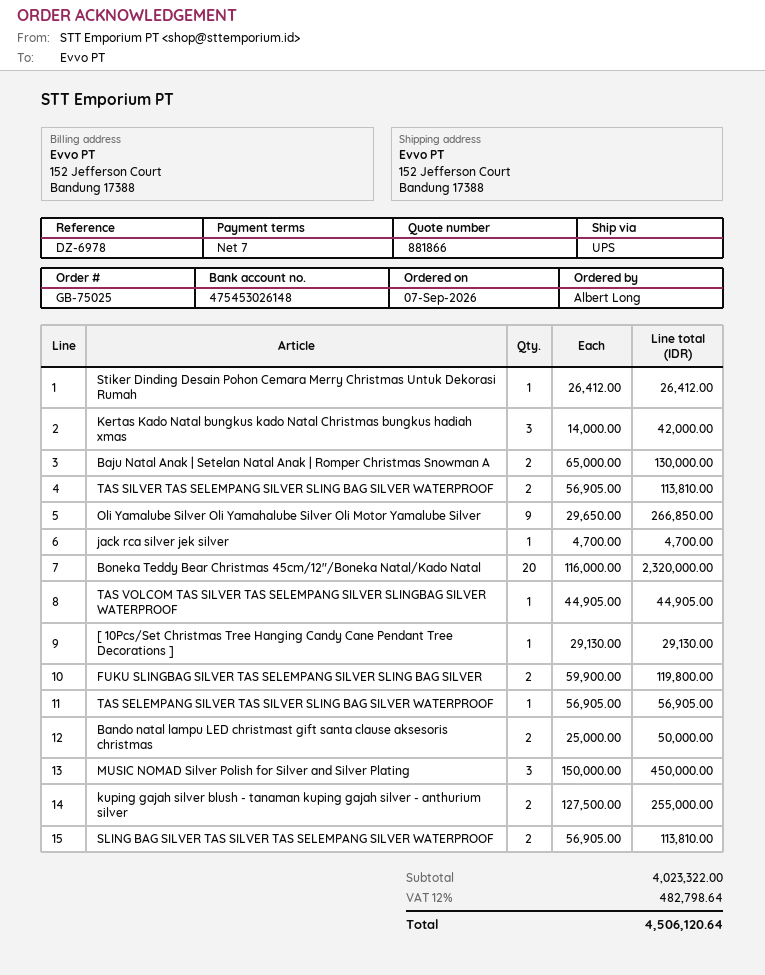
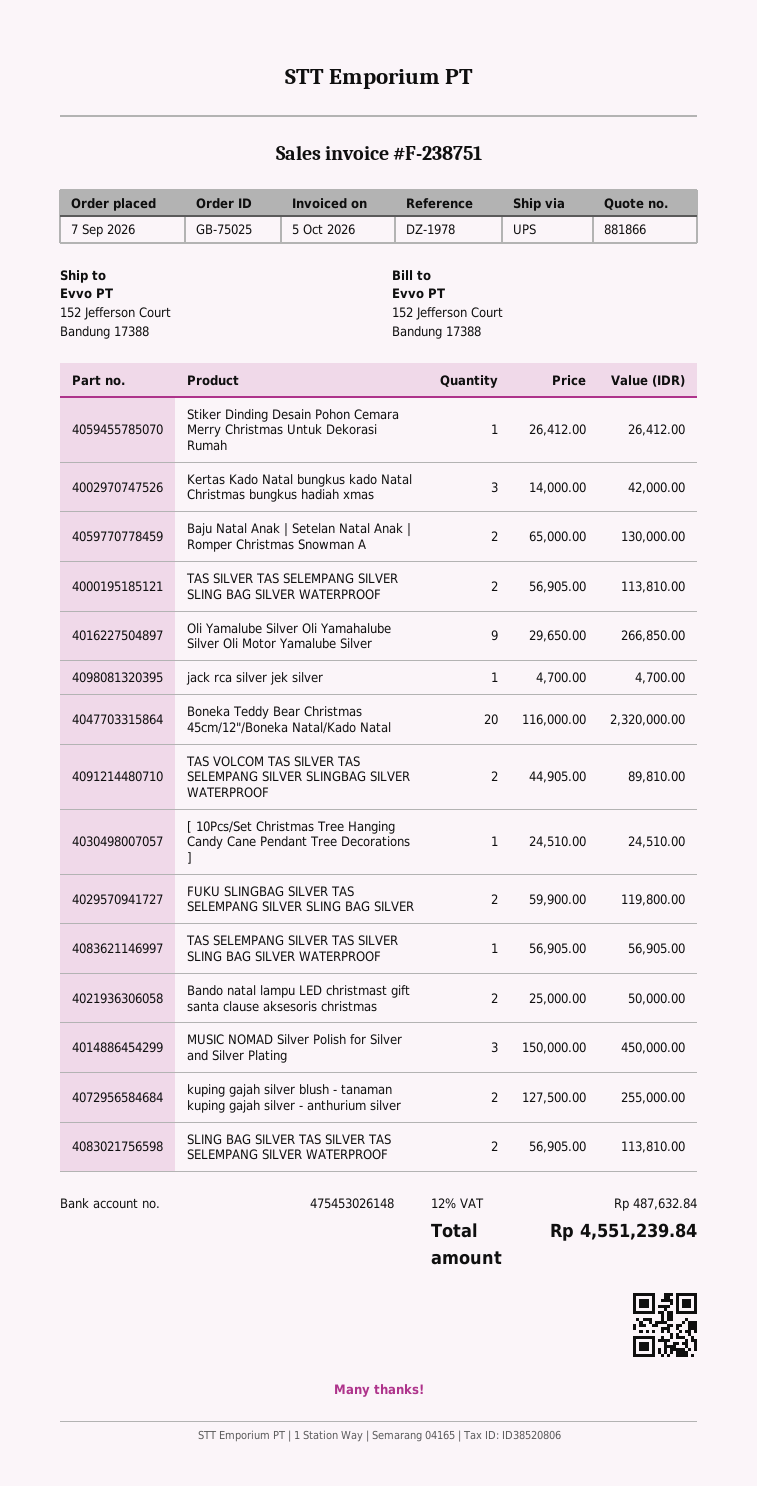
reference: DZ-6978 -> DZ-1978
TAS VOLCOM TAS SILVER TAS SELEMPANG SILVER SLINGBAG SILVER WATERPROOF: 1 x 44905.00 = 44905.00 -> 2 x 44905.00 = 89810.00
[ 10Pcs/Set Christmas Tree Hanging Candy Cane Pendant Tree Decorations ]: 1 x 29130.00 = 29130.00 -> 1 x 24510.00 = 24510.00
tax: 12% = 482798.64 -> 12% = 487632.84
total: 4506120.64 -> 4551239.84

